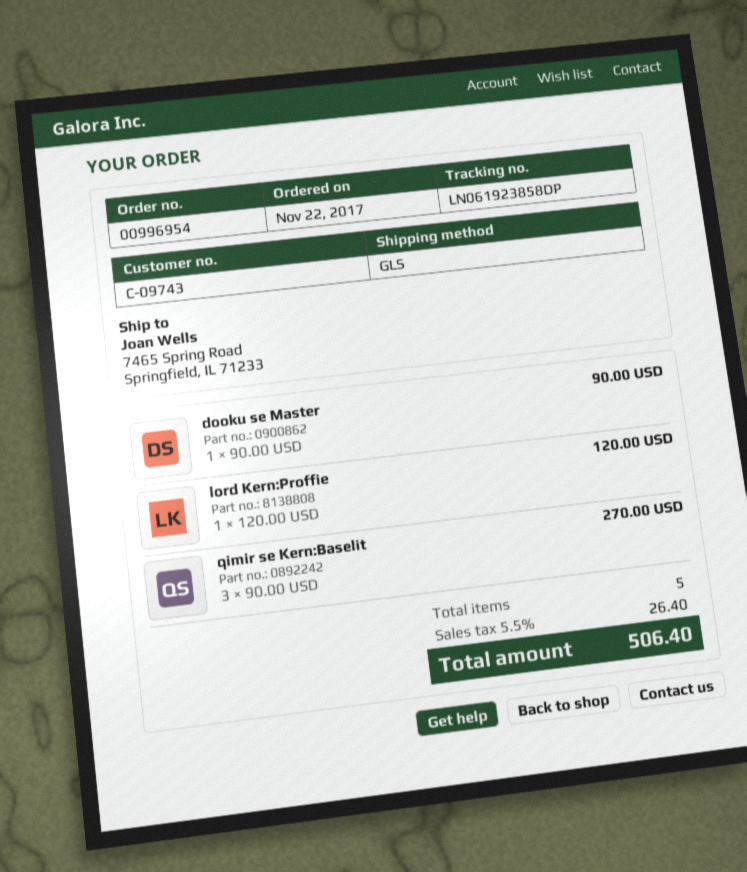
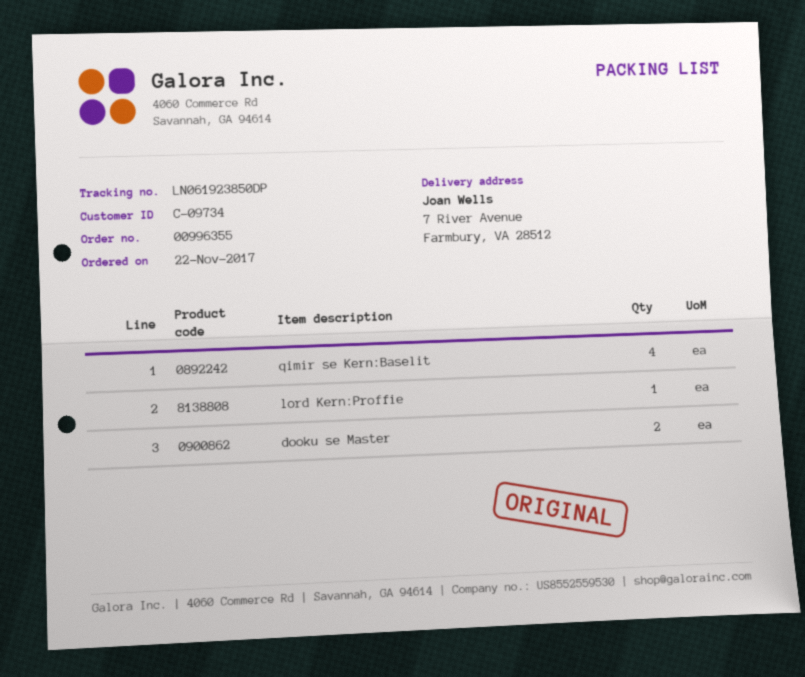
order number: 00996954 -> 00996355
customer number: C-09743 -> C-09734
tracking number: LN061923858DP -> LN061923850DP
ship to: 7465 Spring Road, Springfield, IL 71233 -> 7 River Avenue, Farmbury, VA 28512
dooku se Master: 1 -> 2
qimir se Kern:Baselit: 3 -> 4

